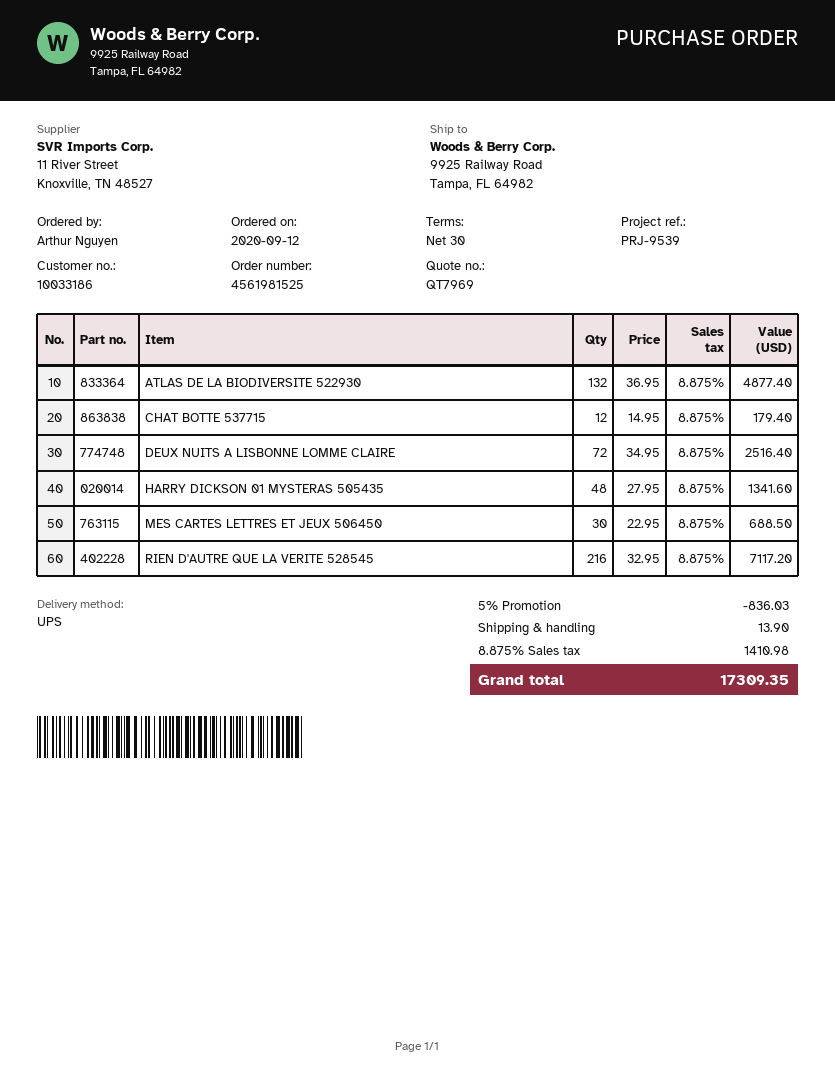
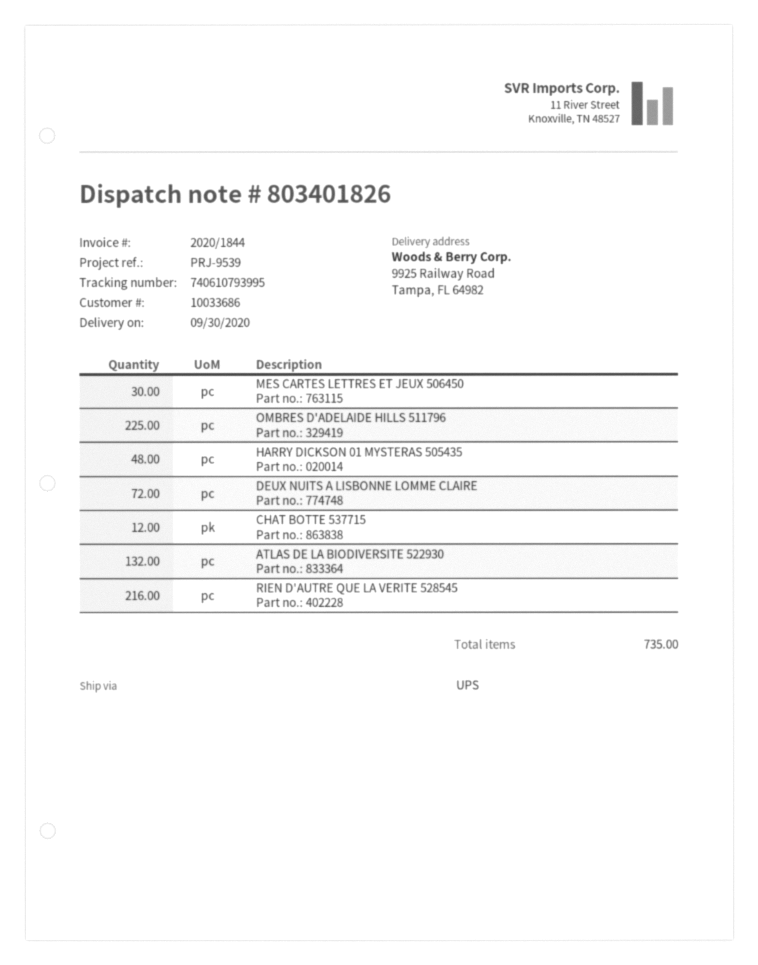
customer number: 10033186 -> 10033686
OMBRES D'ADELAIDE HILLS 511796: none -> 225

